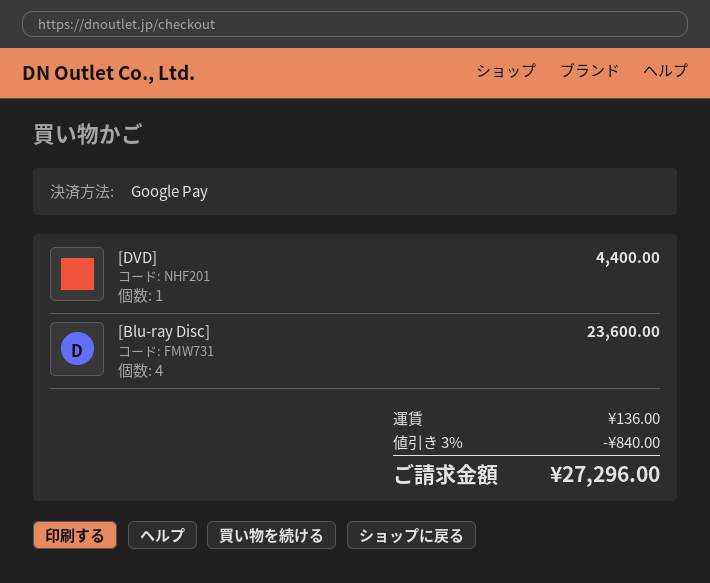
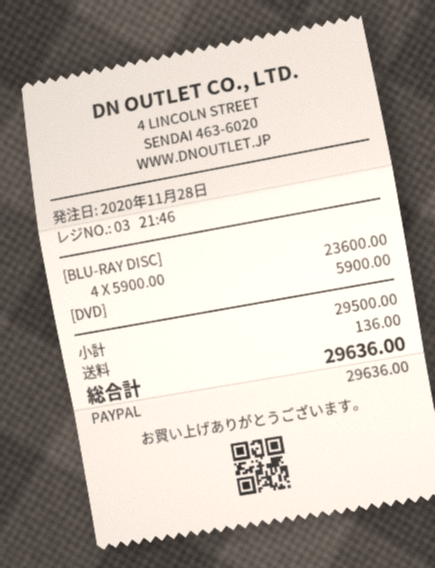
payment method: Google Pay -> PayPal
[DVD]: 1 for 4400.00 -> 1 for 5900.00
discount: 3% = 840.00 -> none
total: 27296.00 -> 29636.00

